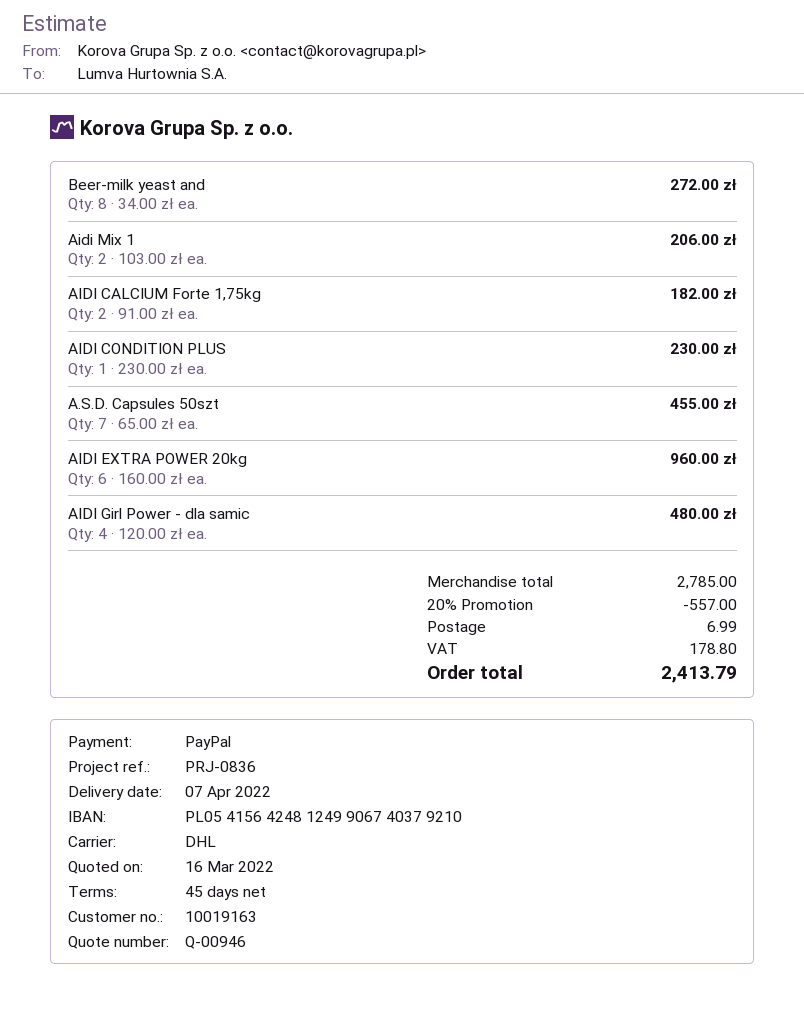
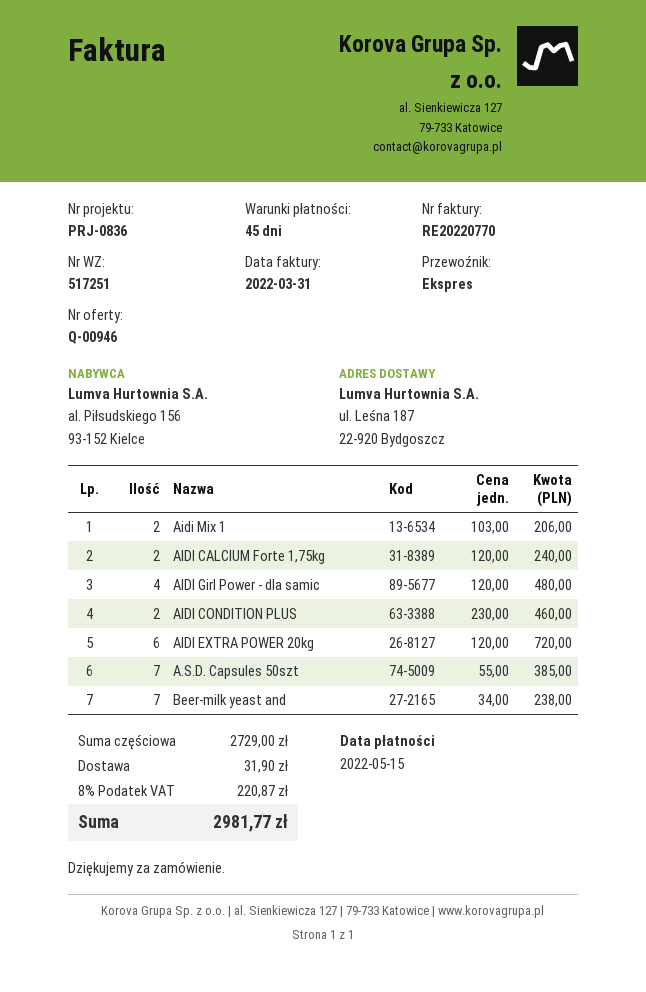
shipping method: DHL -> express
Beer-milk yeast and: 8 x 34.00 = 272.00 -> 7 x 34.00 = 238.00
AIDI CALCIUM Forte 1,75kg: 2 x 91.00 = 182.00 -> 2 x 120.00 = 240.00
AIDI CONDITION PLUS: 1 x 230.00 = 230.00 -> 2 x 230.00 = 460.00
A.S.D. Capsules 50szt: 7 x 65.00 = 455.00 -> 7 x 55.00 = 385.00
AIDI EXTRA POWER 20kg: 6 x 160.00 = 960.00 -> 6 x 120.00 = 720.00
subtotal: 2785.00 -> 2729.00
discount: 20% = 557.00 -> none
shipping: 6.99 -> 31.90
tax: 178.80 -> 220.87
total: 2413.79 -> 2981.77

